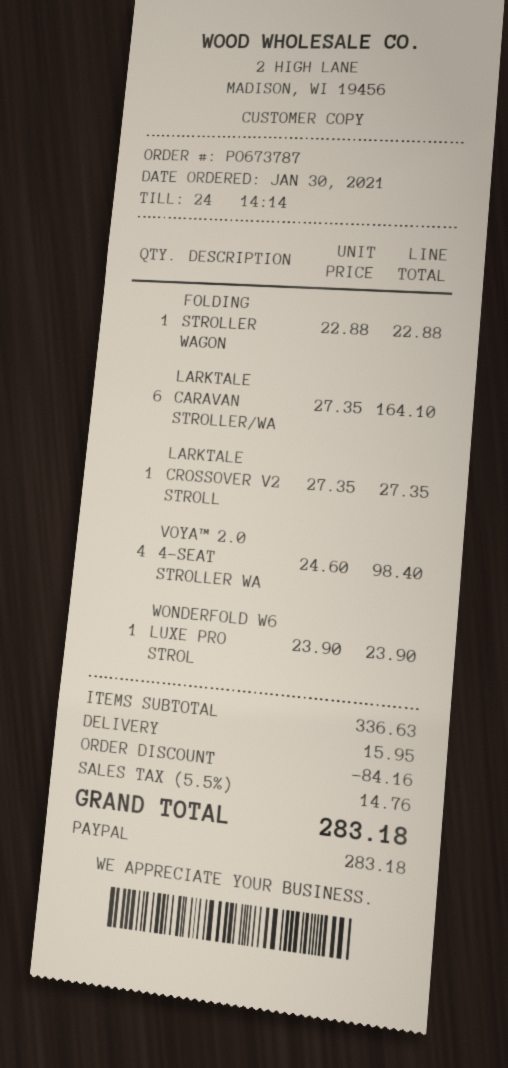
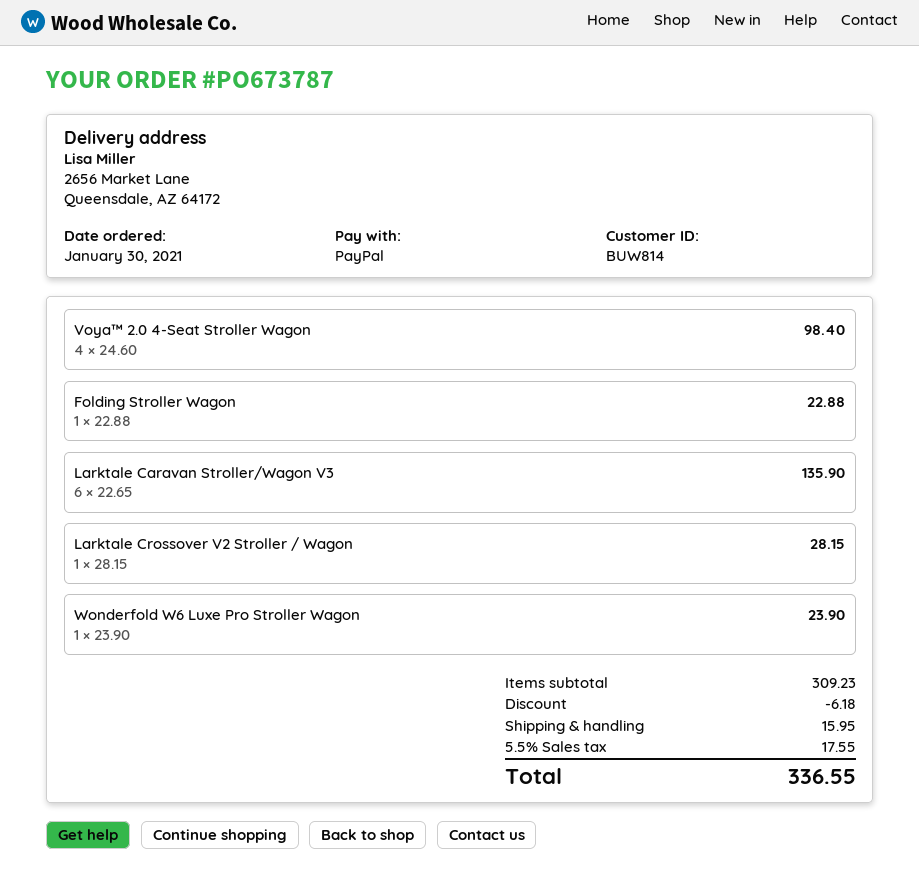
LARKTALE CARAVAN STROLLER/WA: 6 x 27.35 = 164.10 -> 6 x 22.65 = 135.90
LARKTALE CROSSOVER V2 STROLL: 1 x 27.35 = 27.35 -> 1 x 28.15 = 28.15
subtotal: 336.63 -> 309.23
discount: 84.16 -> 6.18
tax: 5.5% = 14.76 -> 5.5% = 17.55
total: 283.18 -> 336.55

